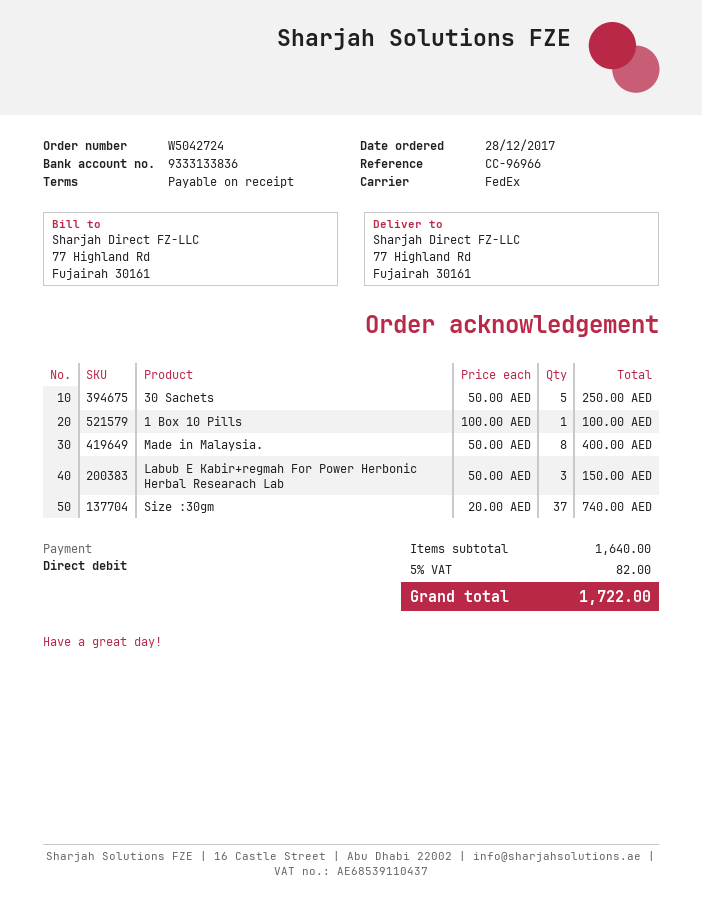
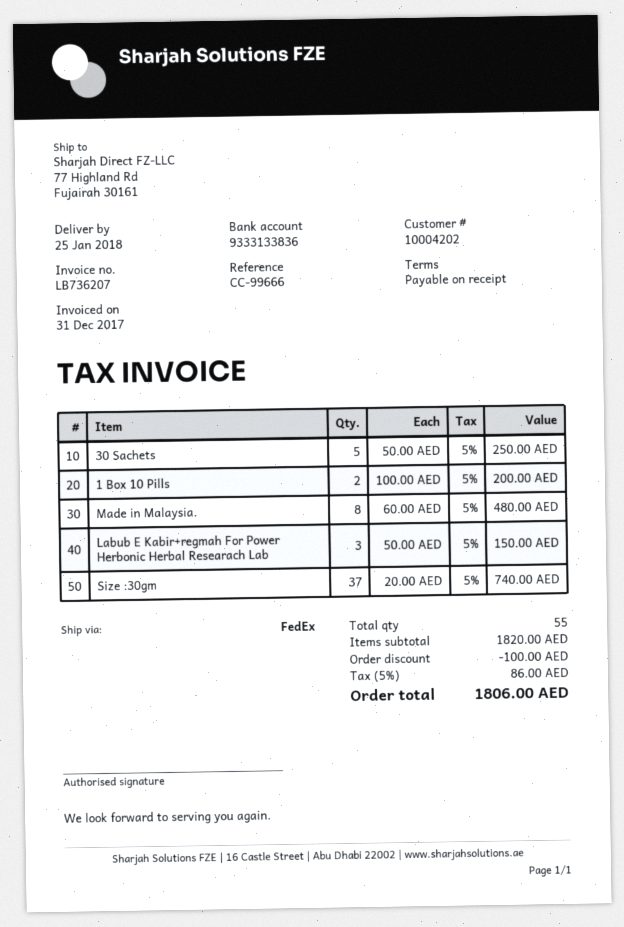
reference: CC-96966 -> CC-99666
1 Box 10 Pills: 1 x 100.00 = 100.00 -> 2 x 100.00 = 200.00
Made in Malaysia.: 8 x 50.00 = 400.00 -> 8 x 60.00 = 480.00
subtotal: 1640.00 -> 1820.00
discount: none -> 100.00
tax: 5% = 82.00 -> 5% = 86.00
total: 1722.00 -> 1806.00

